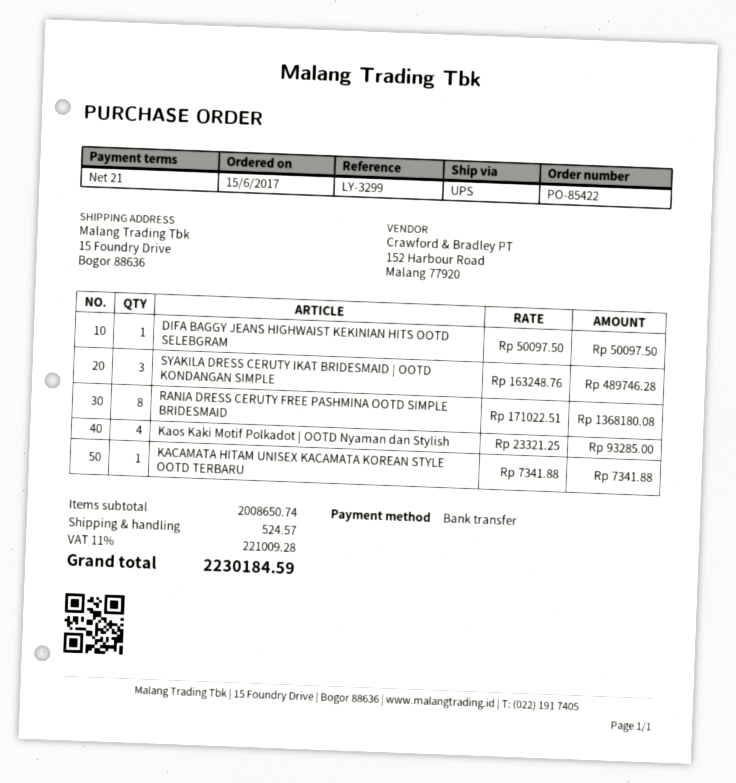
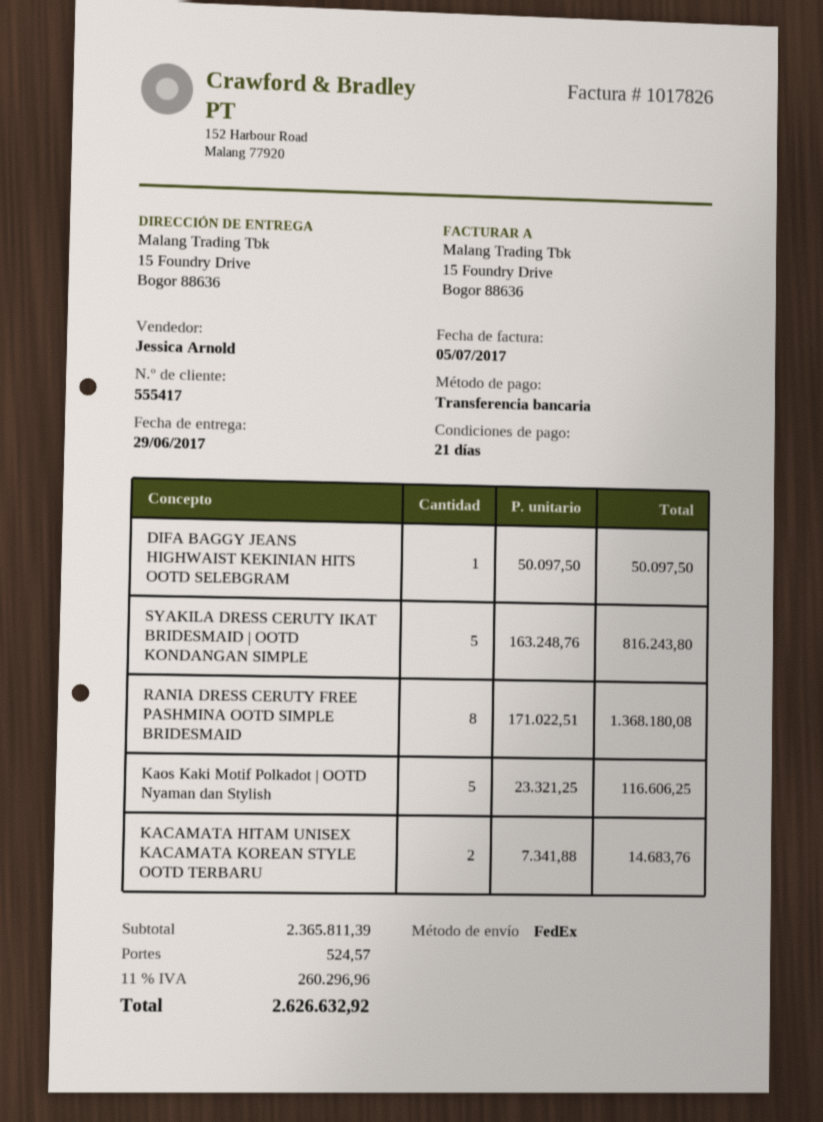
shipping method: UPS -> FedEx
SYAKILA DRESS CERUTY IKAT BRIDESMAID | OOTD KONDANGAN SIMPLE: 3 x 163248.76 = 489746.28 -> 5 x 163248.76 = 816243.80
Kaos Kaki Motif Polkadot | OOTD Nyaman dan Stylish: 4 x 23321.25 = 93285.00 -> 5 x 23321.25 = 116606.25
KACAMATA HITAM UNISEX KACAMATA KOREAN STYLE OOTD TERBARU: 1 x 7341.88 = 7341.88 -> 2 x 7341.88 = 14683.76
subtotal: 2008650.74 -> 2365811.39
tax: 11% = 221009.28 -> 11% = 260296.96
total: 2230184.59 -> 2626632.92

